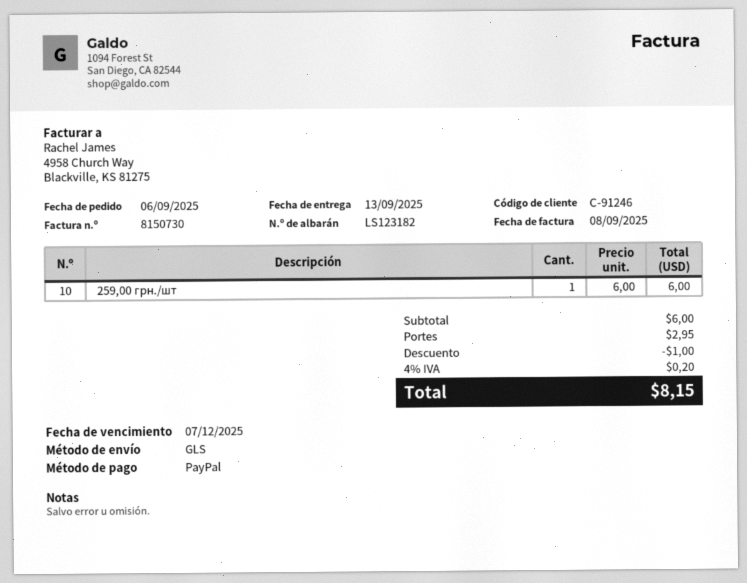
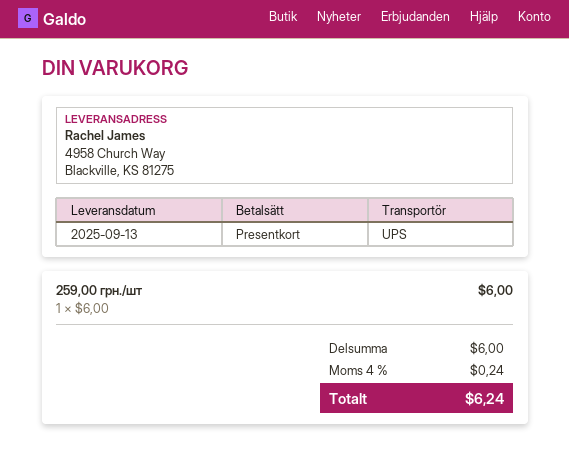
payment method: PayPal -> gift card
shipping method: GLS -> UPS
discount: 1.00 -> none
shipping: 2.95 -> none
tax: 4% = 0.20 -> 4% = 0.24
total: 8.15 -> 6.24

